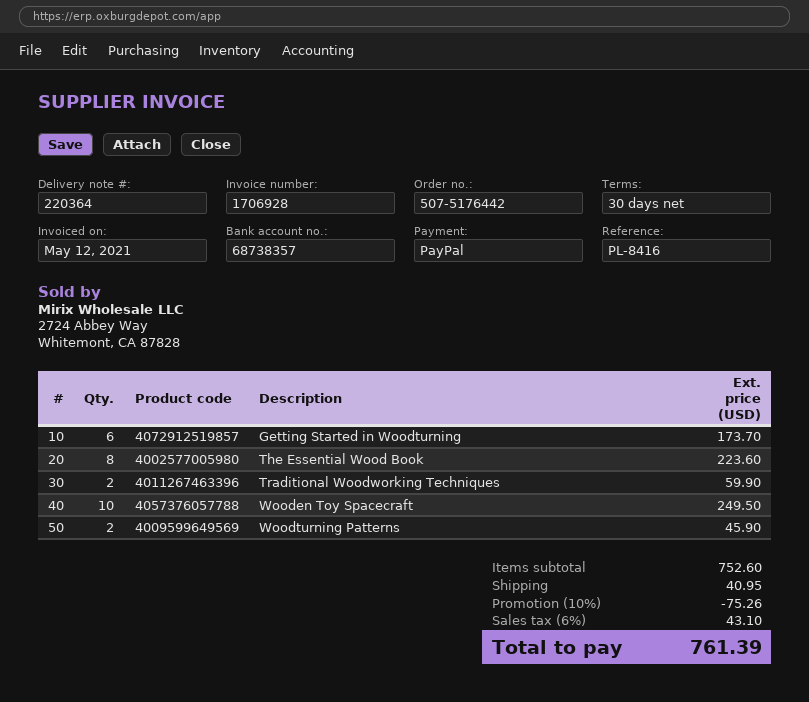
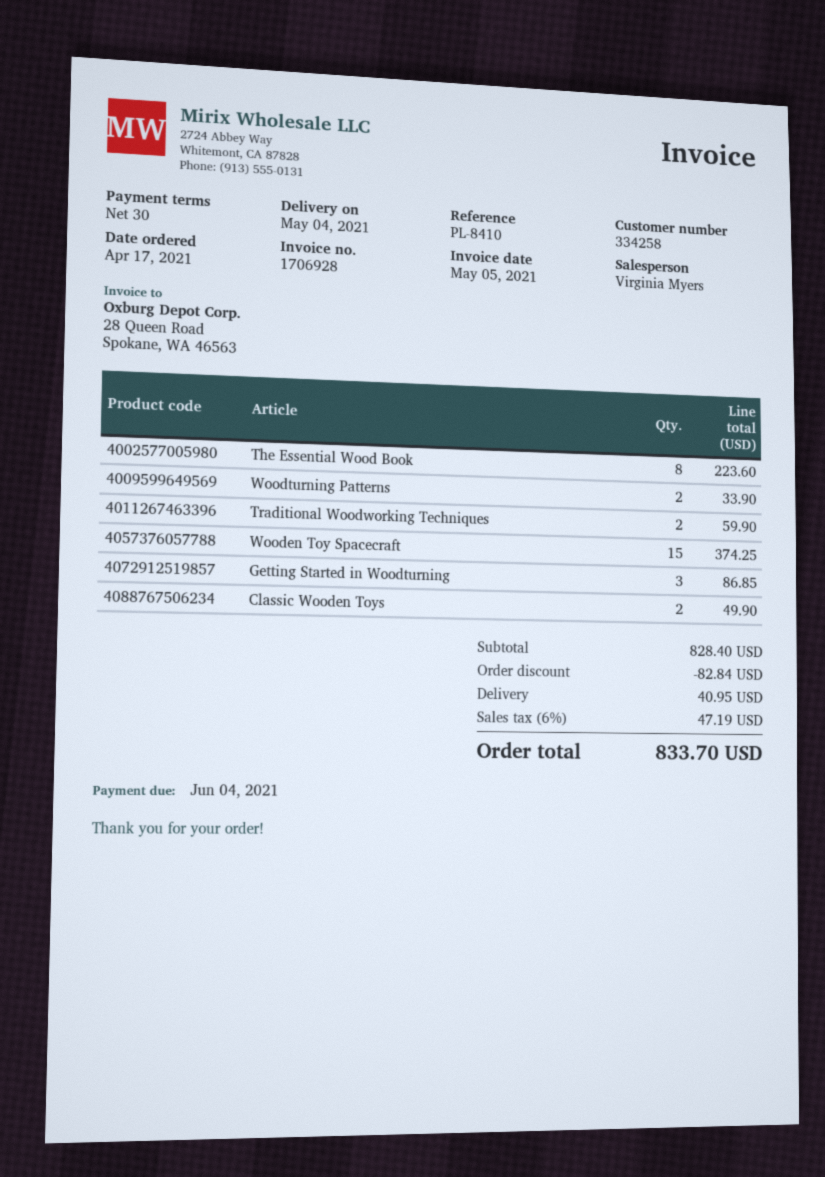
invoice date: 2021-05-12 -> 2021-05-05
reference: PL-8416 -> PL-8410
Getting Started in Woodturning: 6 for 173.70 -> 3 for 86.85
Wooden Toy Spacecraft: 10 for 249.50 -> 15 for 374.25
Woodturning Patterns: 2 for 45.90 -> 2 for 33.90
Classic Wooden Toys: none -> 2 for 49.90
subtotal: 752.60 -> 828.40
discount: 75.26 -> 82.84
tax: 6% = 43.10 -> 6% = 47.19
total: 761.39 -> 833.70

